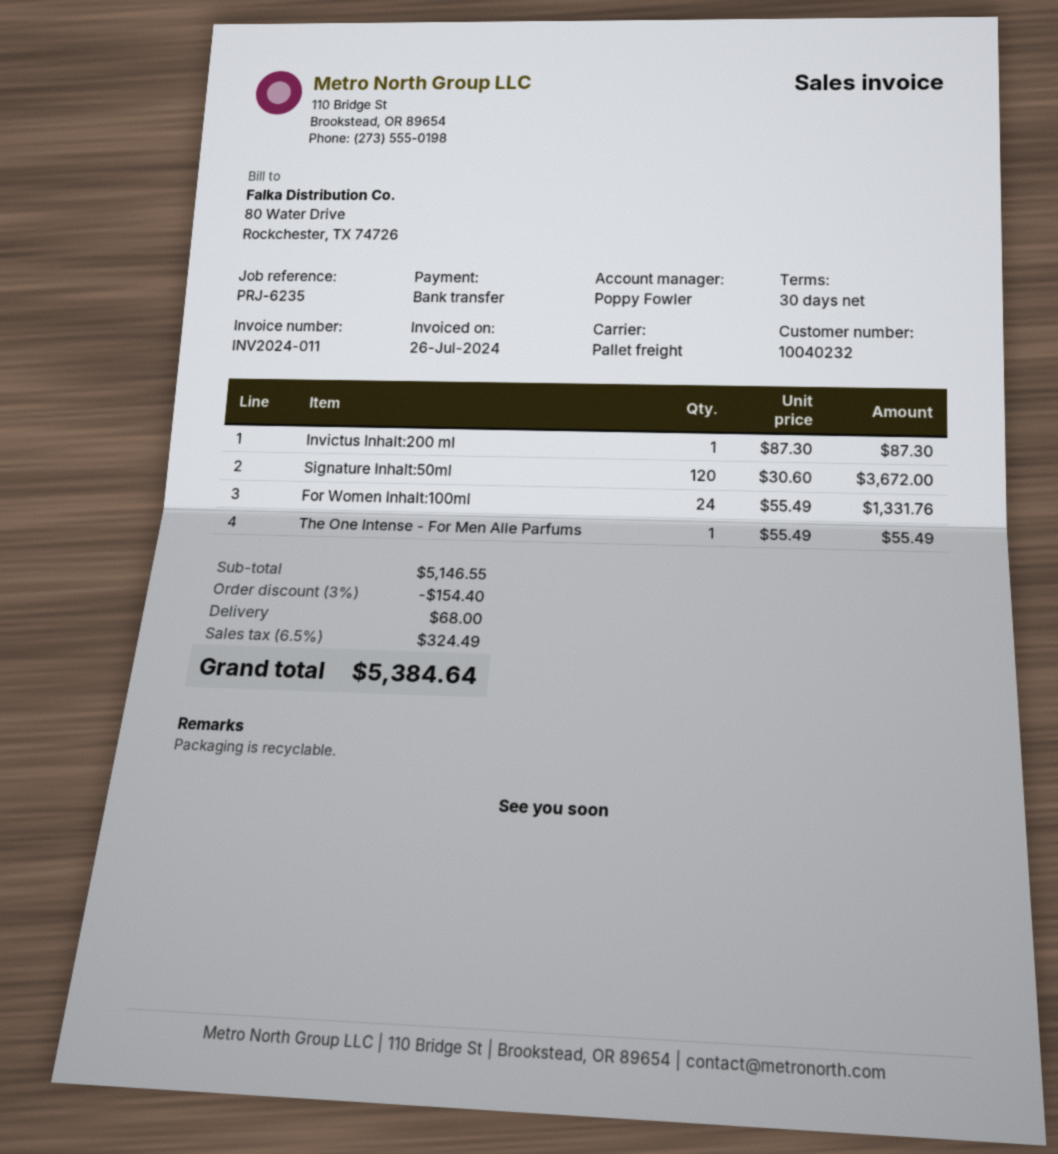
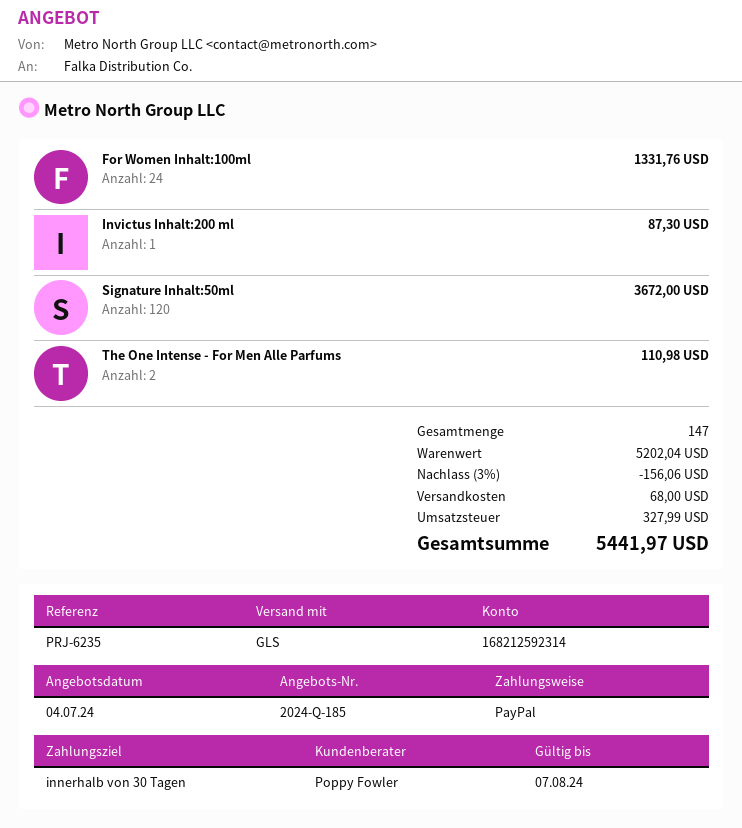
payment method: bank transfer -> PayPal
shipping method: pallet freight -> GLS
The One Intense - For Men Alle Parfums: 1 for 55.49 -> 2 for 110.98
subtotal: 5146.55 -> 5202.04
discount: 3% = 154.40 -> 3% = 156.06
tax: 324.49 -> 327.99
total: 5384.64 -> 5441.97

